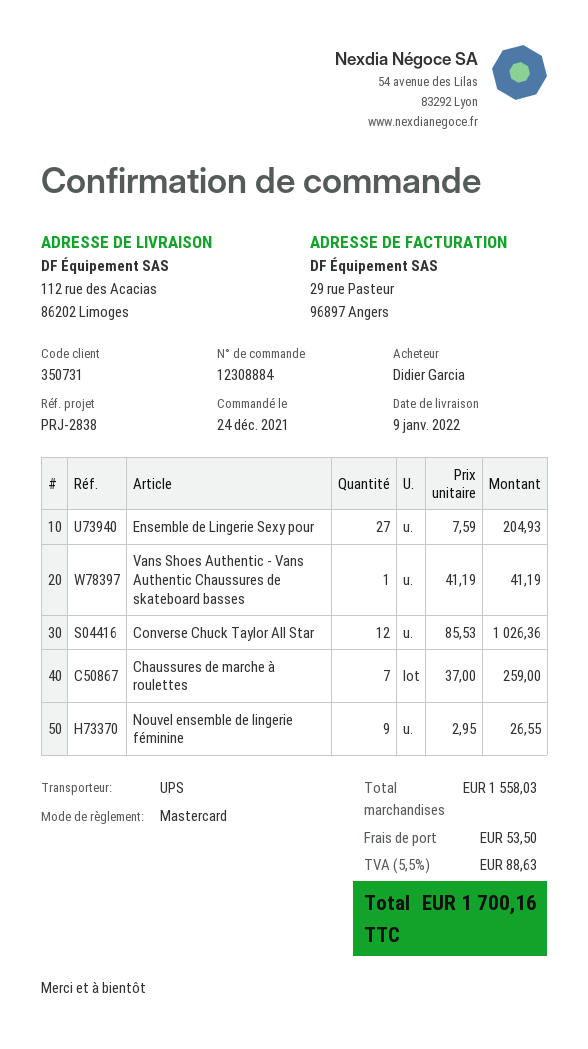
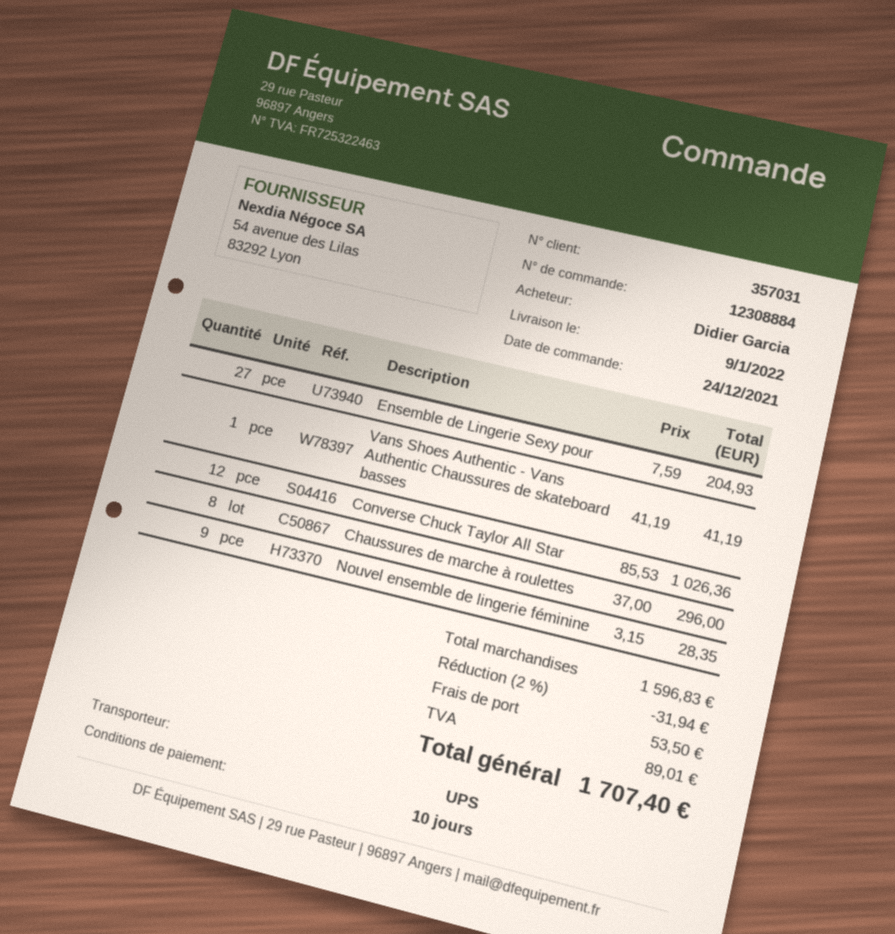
customer number: 350731 -> 357031
Chaussures de marche à roulettes: 7 x 37.00 = 259.00 -> 8 x 37.00 = 296.00
Nouvel ensemble de lingerie féminine: 9 x 2.95 = 26.55 -> 9 x 3.15 = 28.35
subtotal: 1558.03 -> 1596.83
discount: none -> 2% = 31.94
tax: 88.63 -> 89.01
total: 1700.16 -> 1707.40

